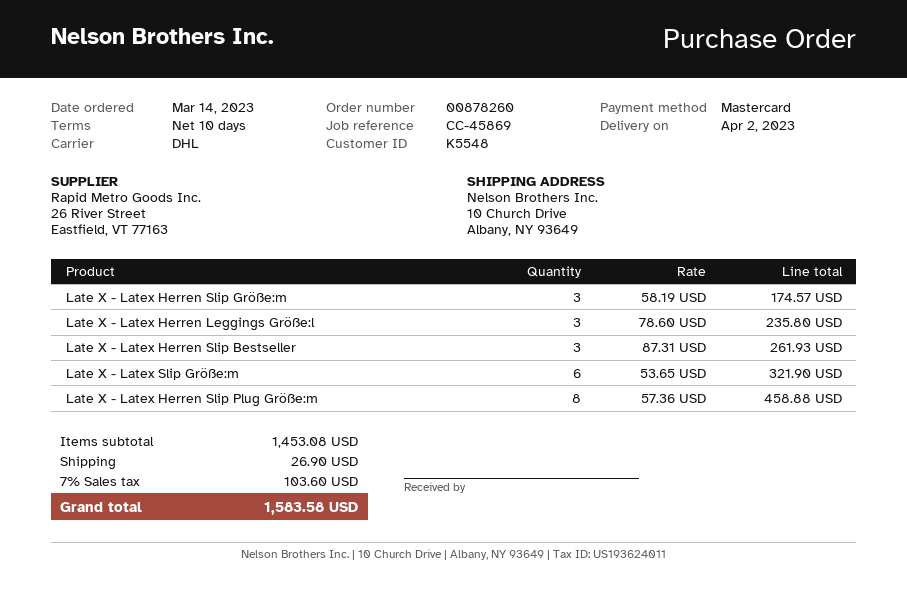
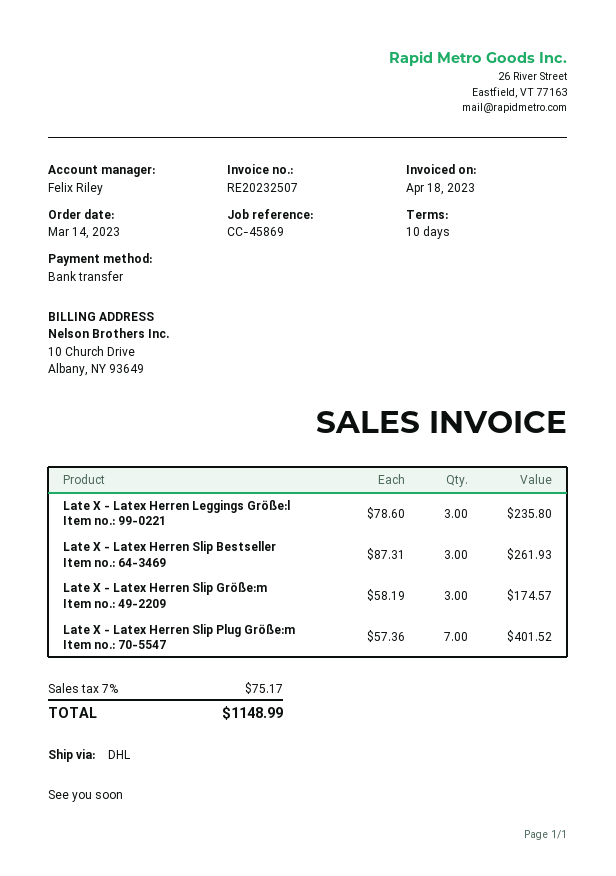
payment method: Mastercard -> bank transfer
Late X - Latex Slip Größe:m: 6 x 53.65 = 321.90 -> none
Late X - Latex Herren Slip Plug Größe:m: 8 x 57.36 = 458.88 -> 7 x 57.36 = 401.52
shipping: 26.90 -> none
tax: 7% = 103.60 -> 7% = 75.17
total: 1583.58 -> 1148.99

